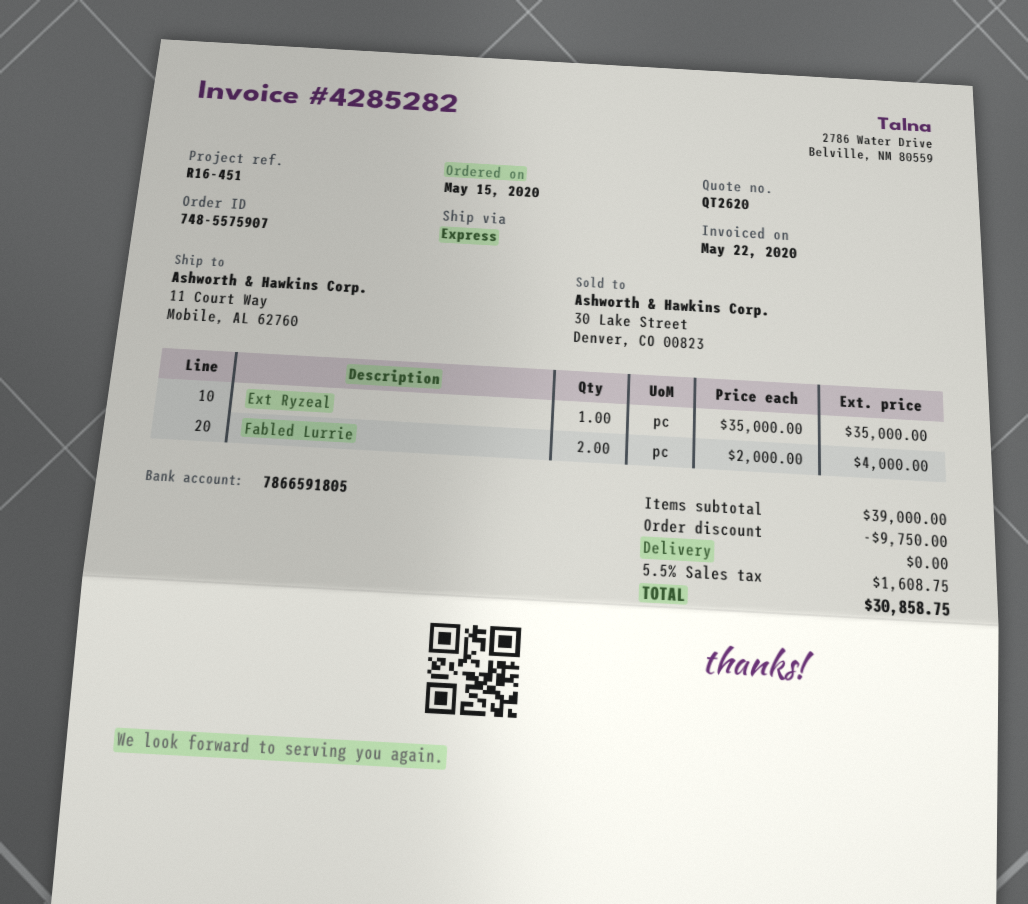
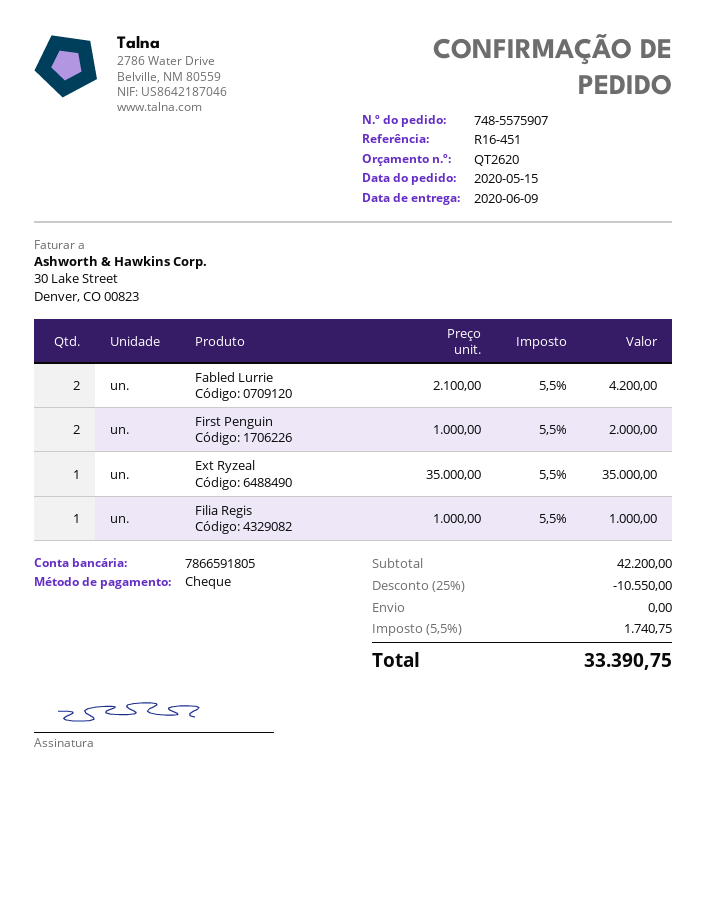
Fabled Lurrie: 2 x 2000.00 = 4000.00 -> 2 x 2100.00 = 4200.00
First Penguin: none -> 2 x 1000.00 = 2000.00
Filia Regis: none -> 1 x 1000.00 = 1000.00
subtotal: 39000.00 -> 42200.00
discount: 9750.00 -> 10550.00
tax: 5.5% = 1608.75 -> 5.5% = 1740.75
total: 30858.75 -> 33390.75

